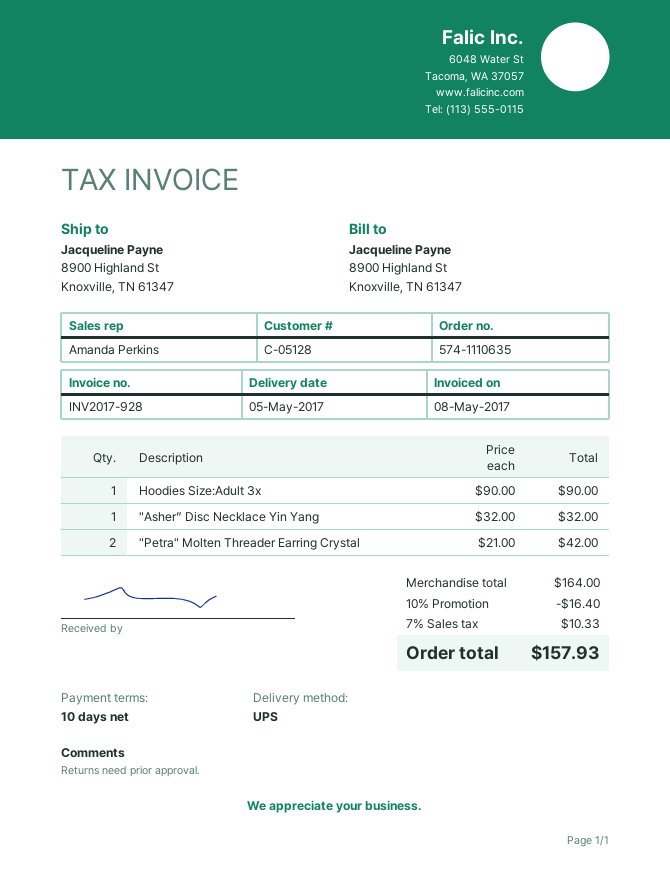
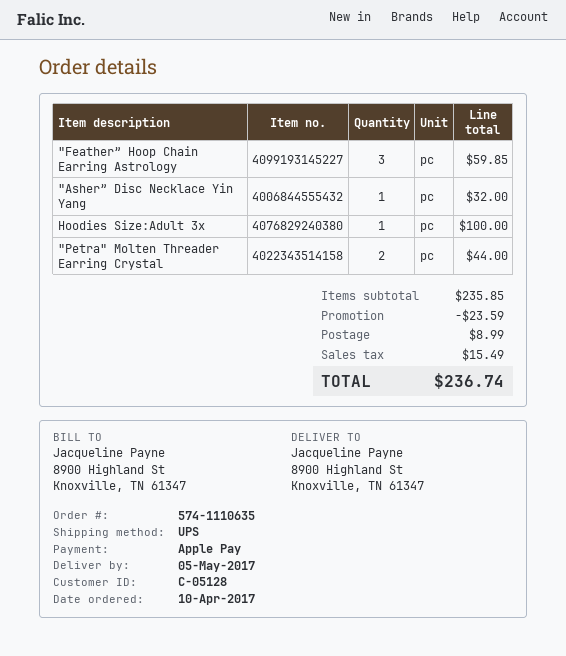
Hoodies Size:Adult 3x: 1 for 90.00 -> 1 for 100.00
"Petra" Molten Threader Earring Crystal: 2 for 42.00 -> 2 for 44.00
"Feather” Hoop Chain Earring Astrology: none -> 3 for 59.85
subtotal: 164.00 -> 235.85
discount: 16.40 -> 23.59
shipping: none -> 8.99
tax: 10.33 -> 15.49
total: 157.93 -> 236.74

